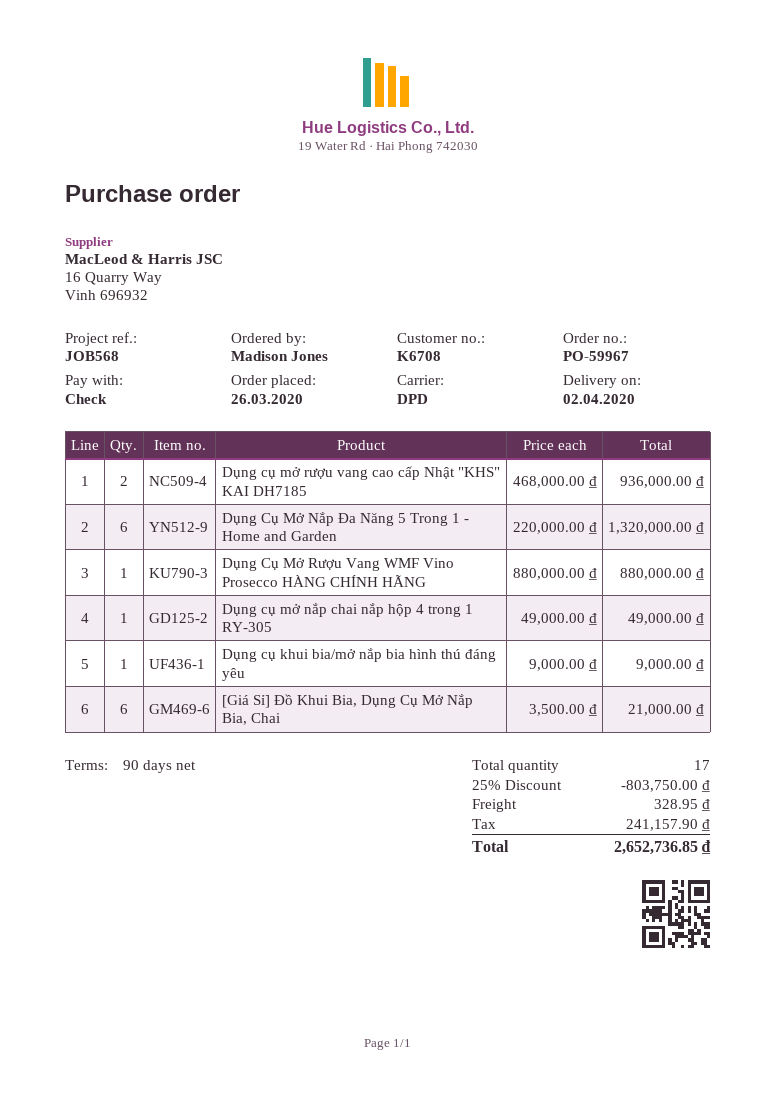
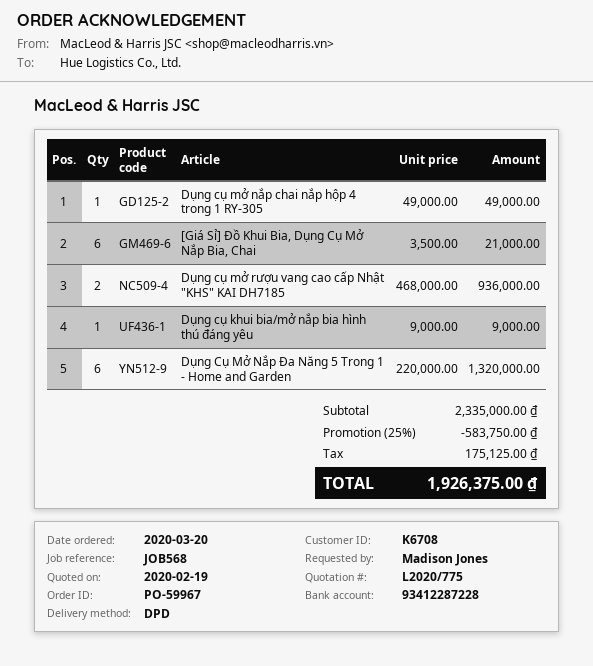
order date: 2020-03-26 -> 2020-03-20
Dụng Cụ Mở Rượu Vang WMF Vino Prosecco HÀNG CHÍNH HÃNG: 1 x 880000.00 = 880000.00 -> none
discount: 25% = 803750.00 -> 25% = 583750.00
shipping: 328.95 -> none
tax: 241157.90 -> 175125.00
total: 2652736.85 -> 1926375.00

